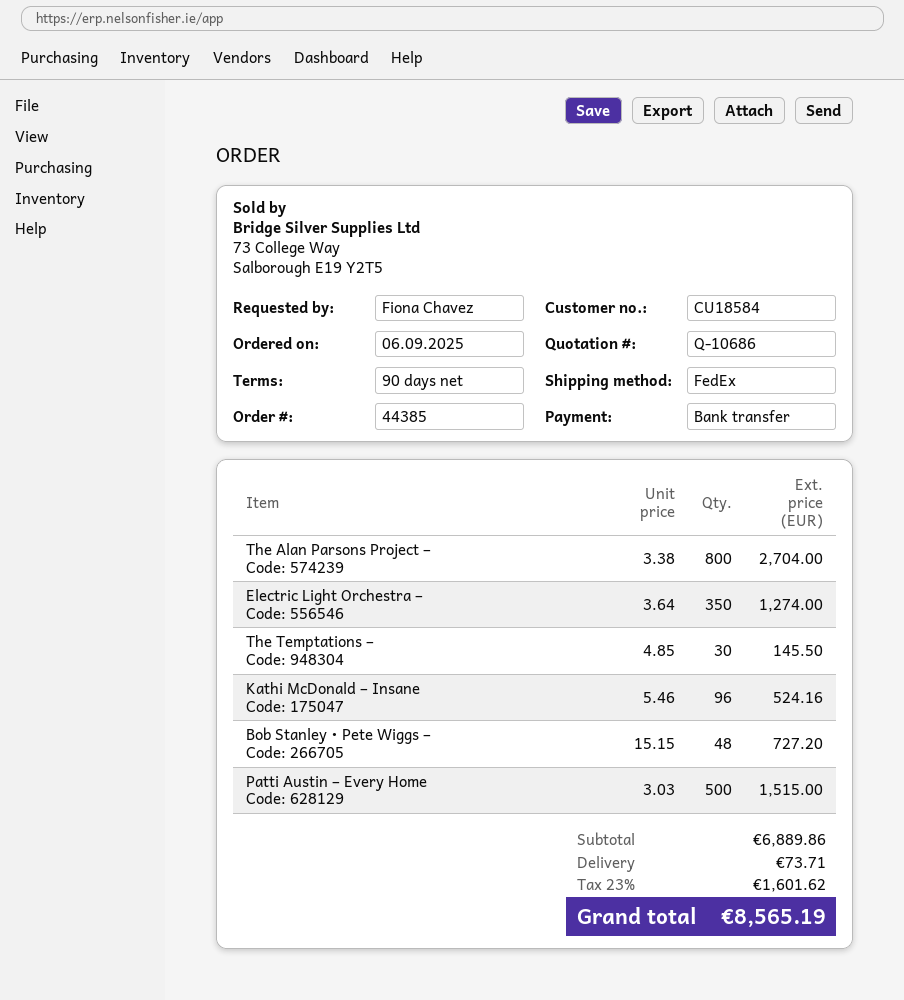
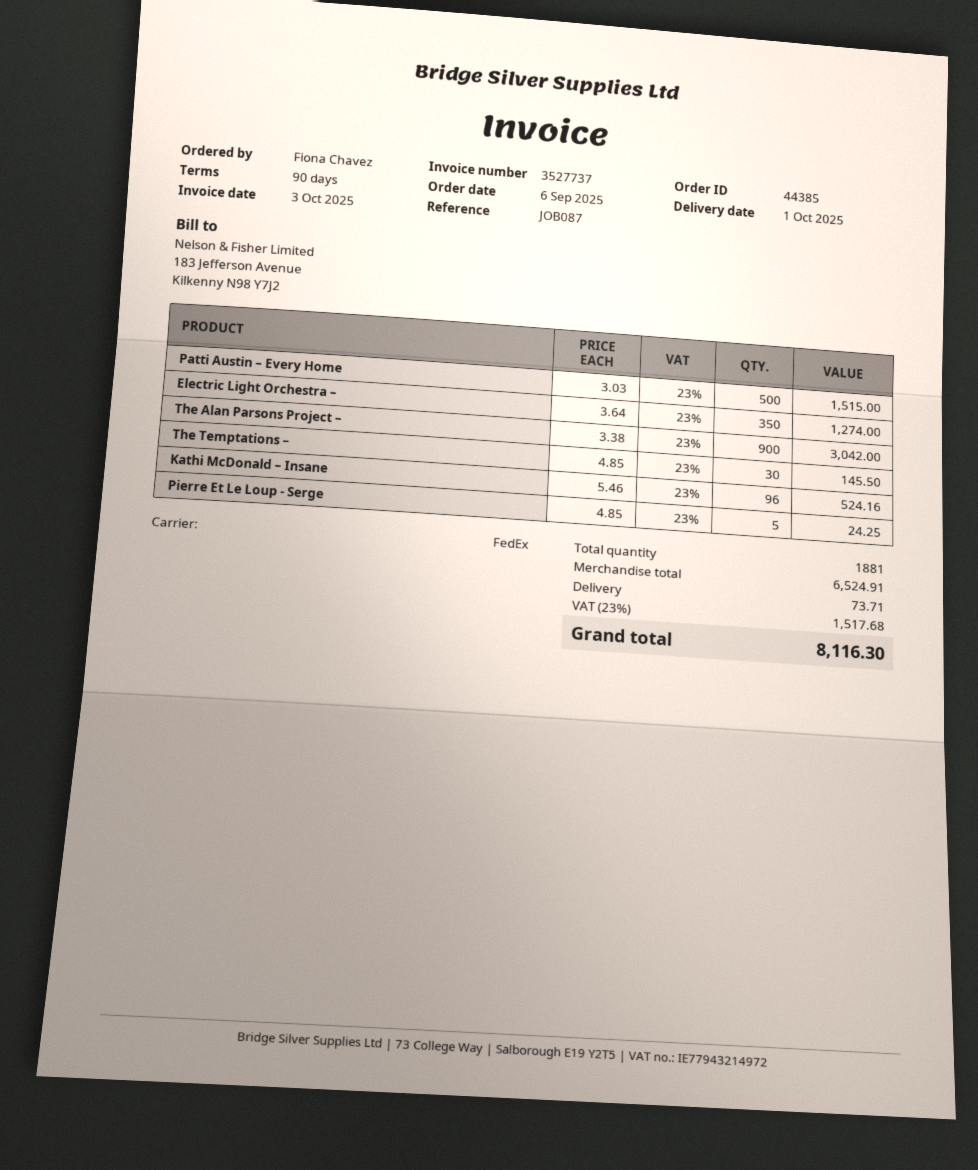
The Alan Parsons Project –: 800 x 3.38 = 2704.00 -> 900 x 3.38 = 3042.00
Bob Stanley • Pete Wiggs –: 48 x 15.15 = 727.20 -> none
Pierre Et Le Loup - Serge: none -> 5 x 4.85 = 24.25
subtotal: 6889.86 -> 6524.91
tax: 23% = 1601.62 -> 23% = 1517.68
total: 8565.19 -> 8116.30

